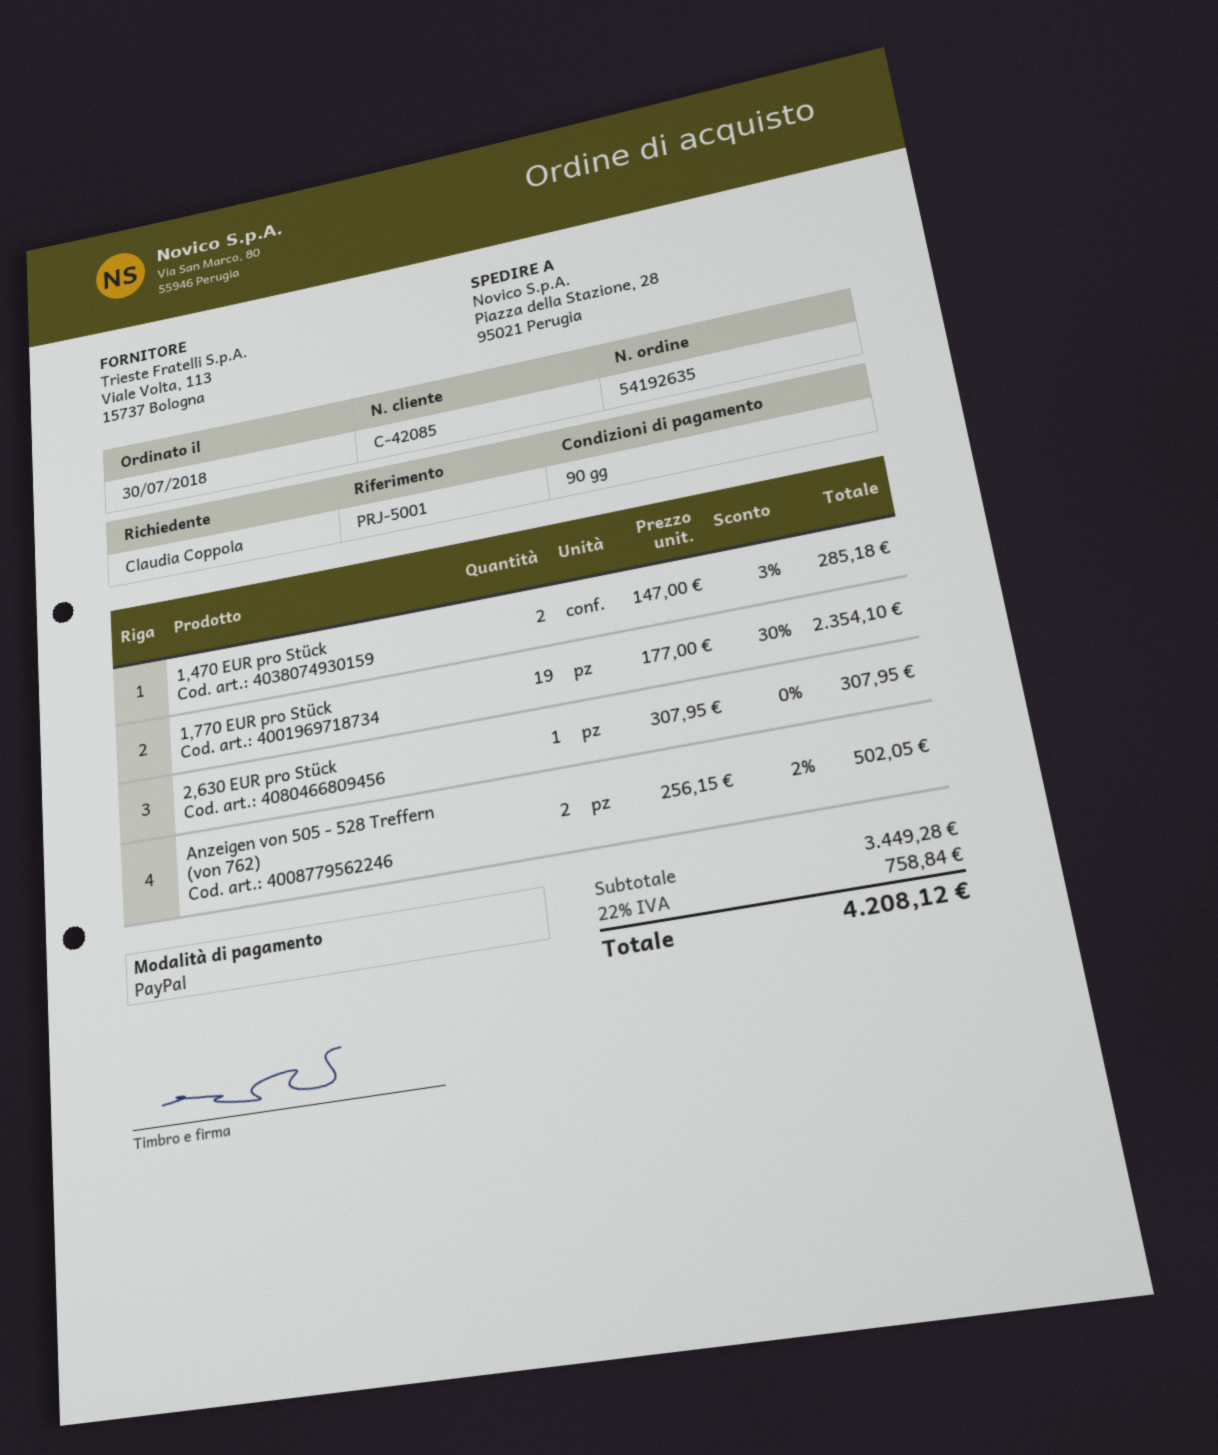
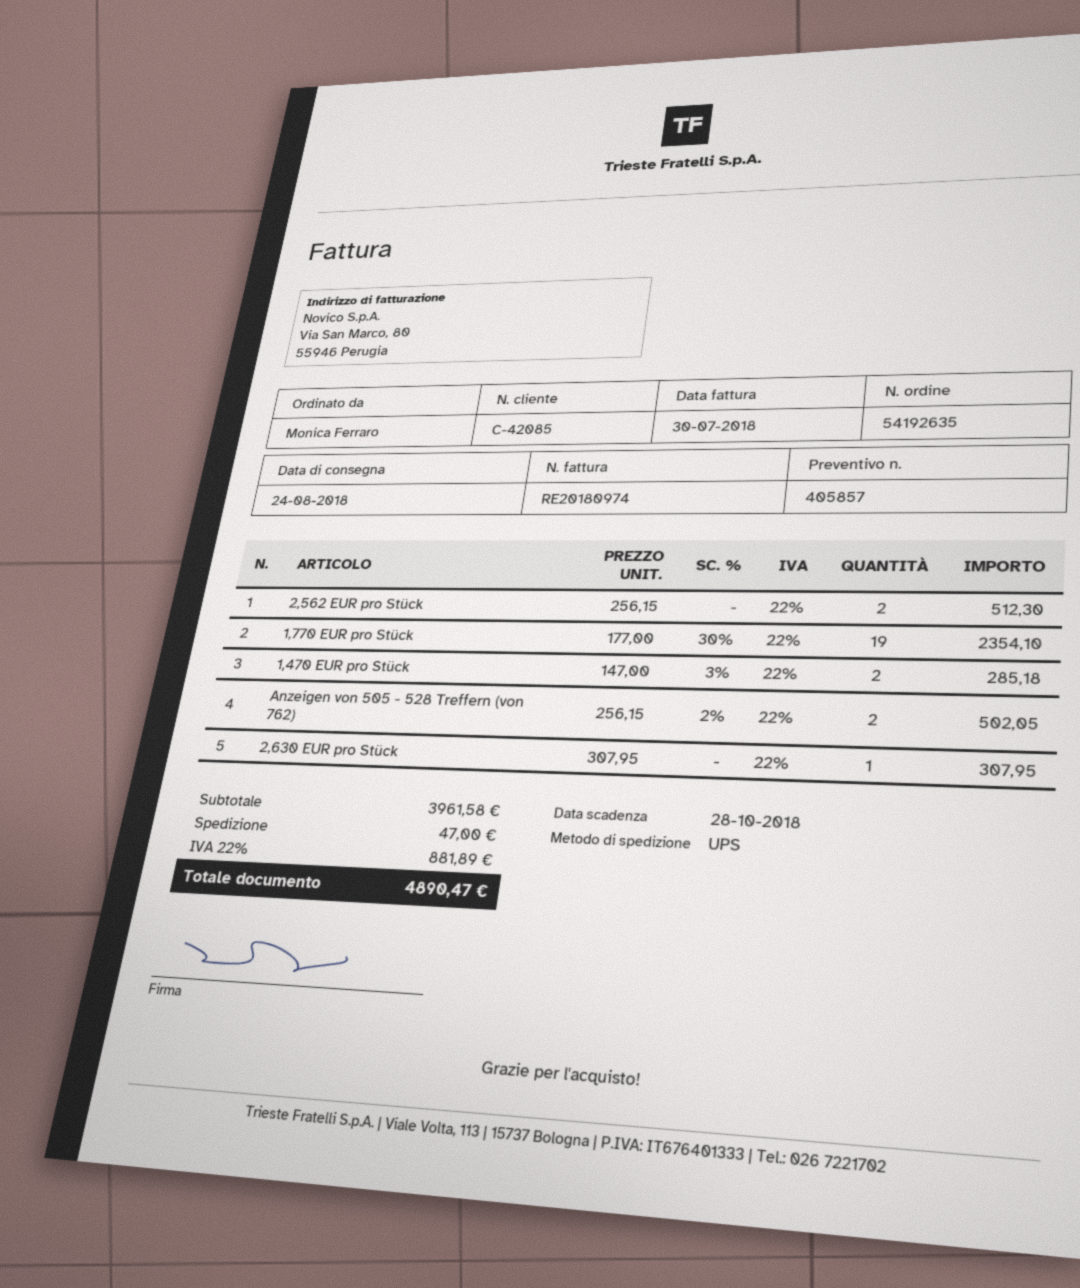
ordered by: Claudia Coppola -> Monica Ferraro
2,562 EUR pro Stück: none -> 2 x 256.15 = 512.30
subtotal: 3449.28 -> 3961.58
shipping: none -> 47.00
tax: 22% = 758.84 -> 22% = 881.89
total: 4208.12 -> 4890.47

